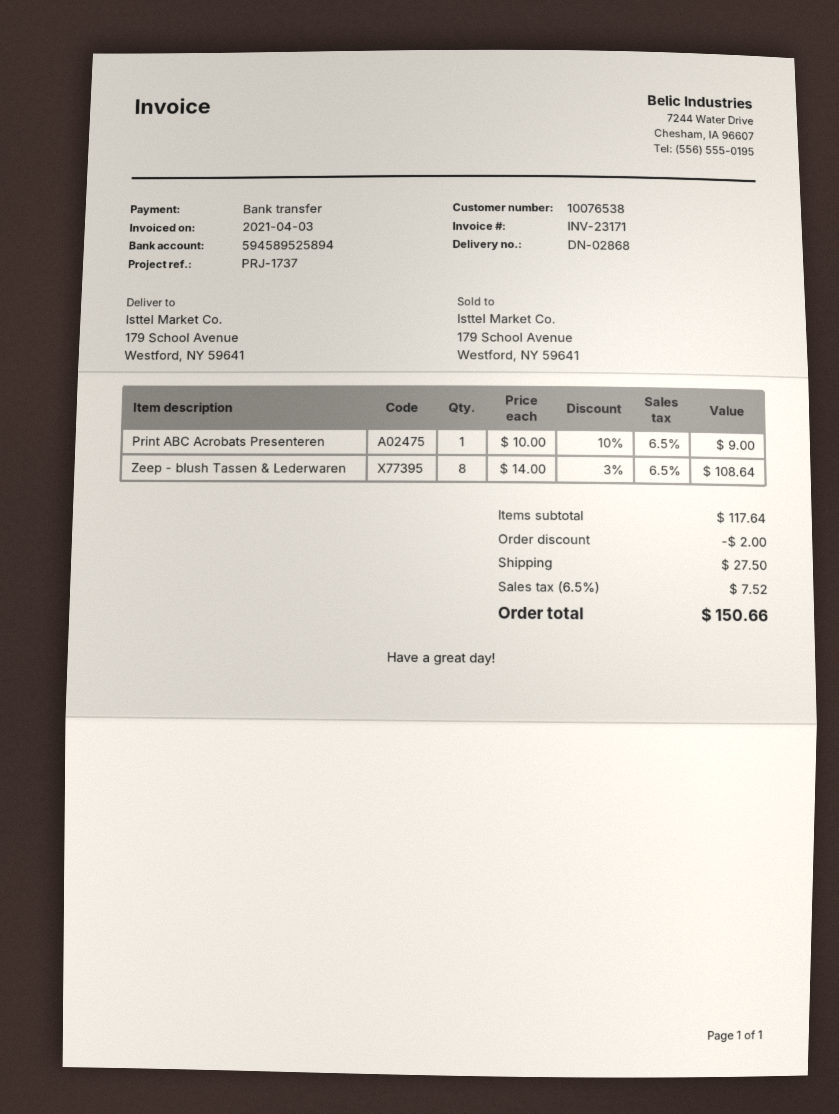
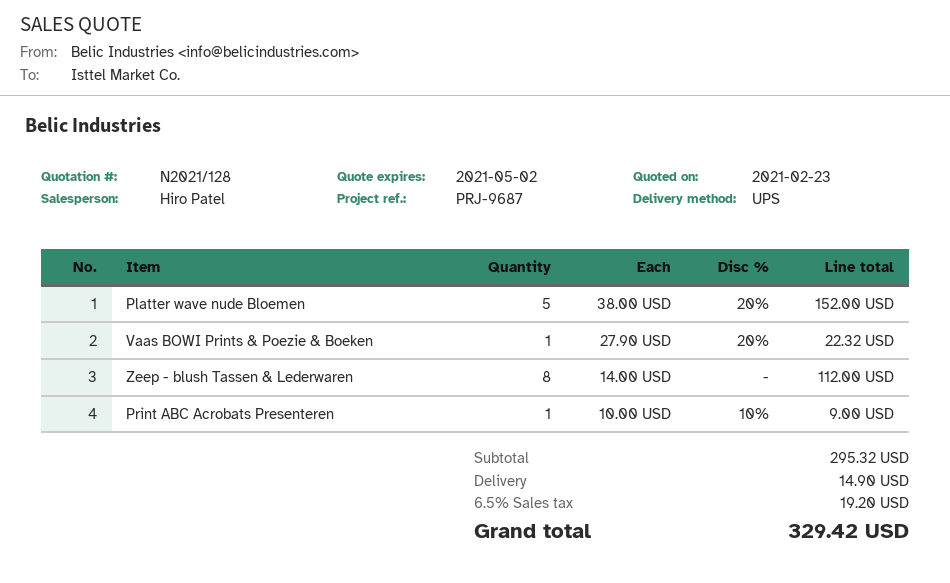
reference: PRJ-1737 -> PRJ-9687
Zeep - blush Tassen & Lederwaren: 8 x 14.00 - 3% = 108.64 -> 8 x 14.00 = 112.00
Platter wave nude Bloemen: none -> 5 x 38.00 - 20% = 152.00
Vaas BOWI Prints & Poezie & Boeken: none -> 1 x 27.90 - 20% = 22.32
subtotal: 117.64 -> 295.32
discount: 2.00 -> none
shipping: 27.50 -> 14.90
tax: 6.5% = 7.52 -> 6.5% = 19.20
total: 150.66 -> 329.42

